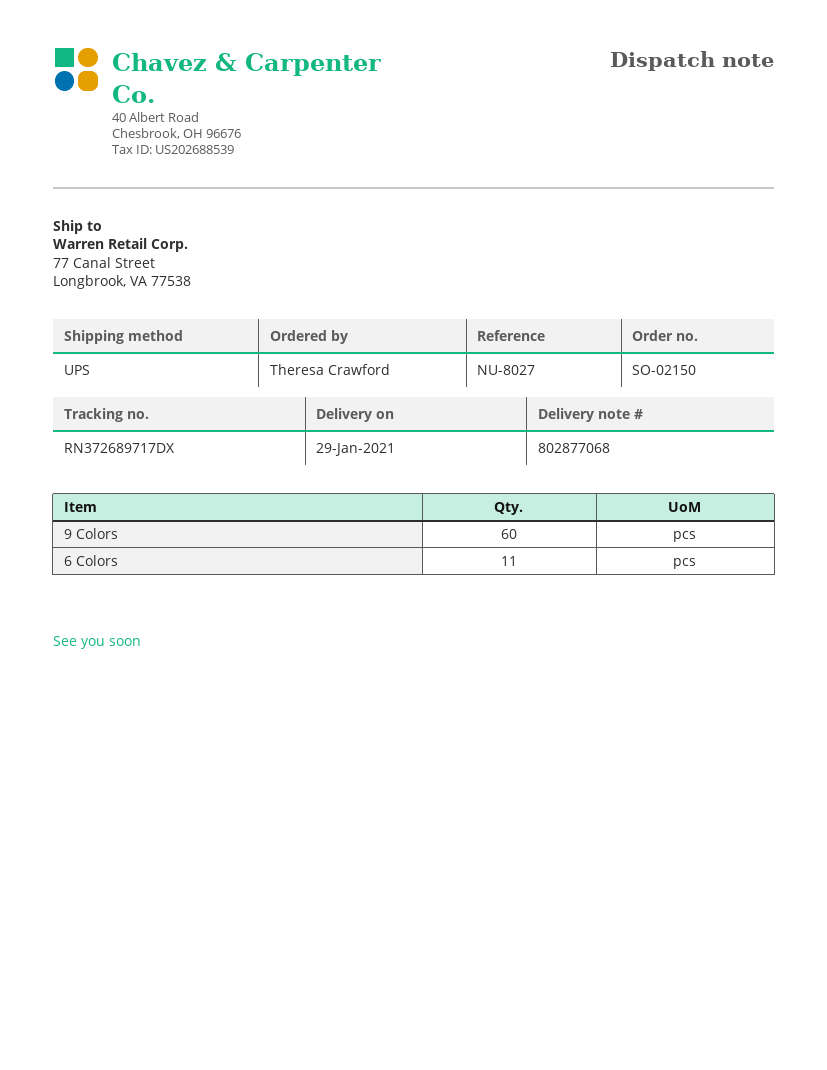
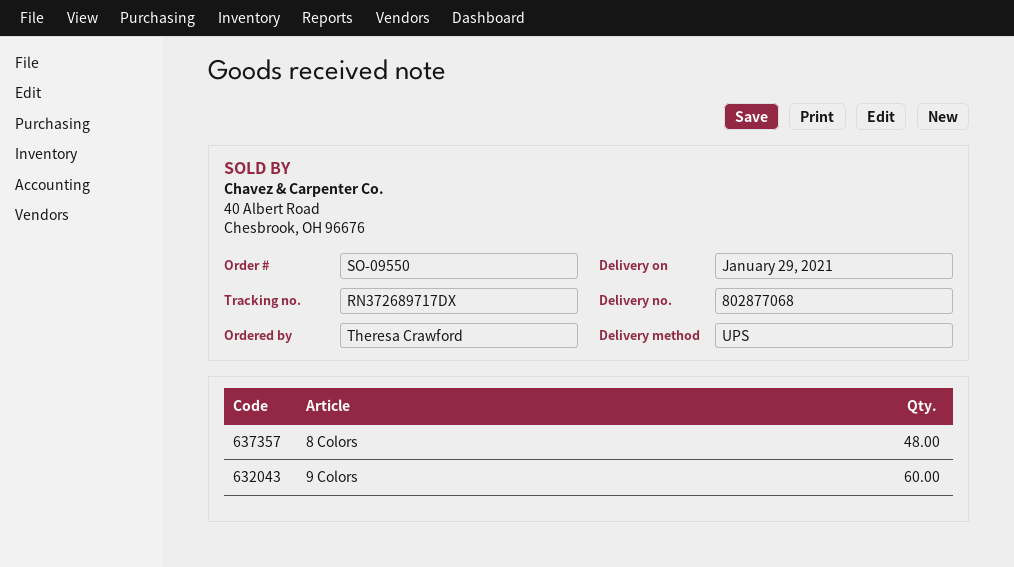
order number: SO-02150 -> SO-09550
6 Colors: 11 -> none
8 Colors: none -> 48

